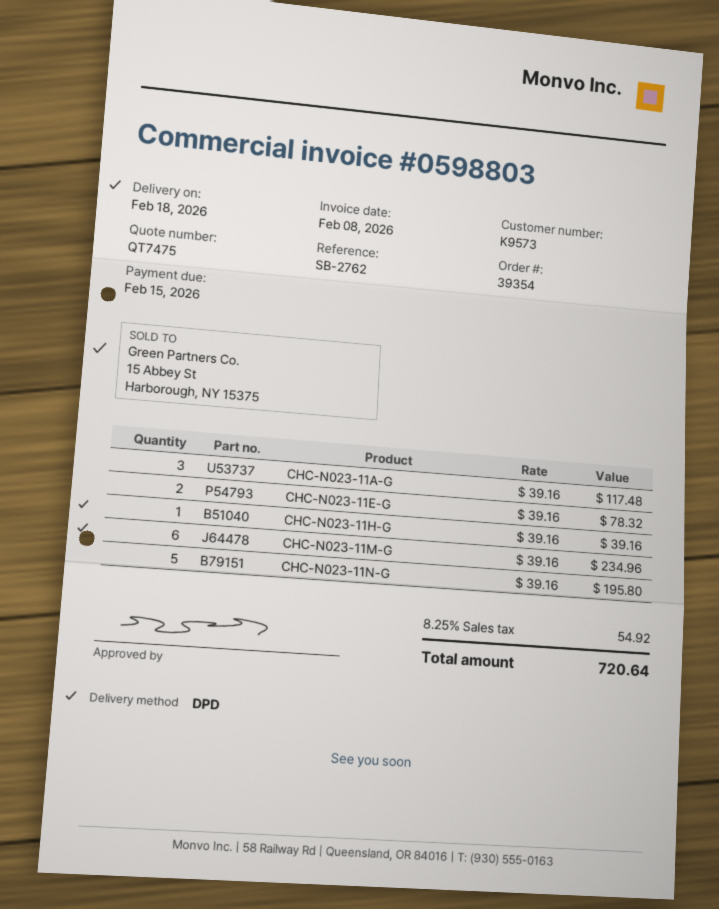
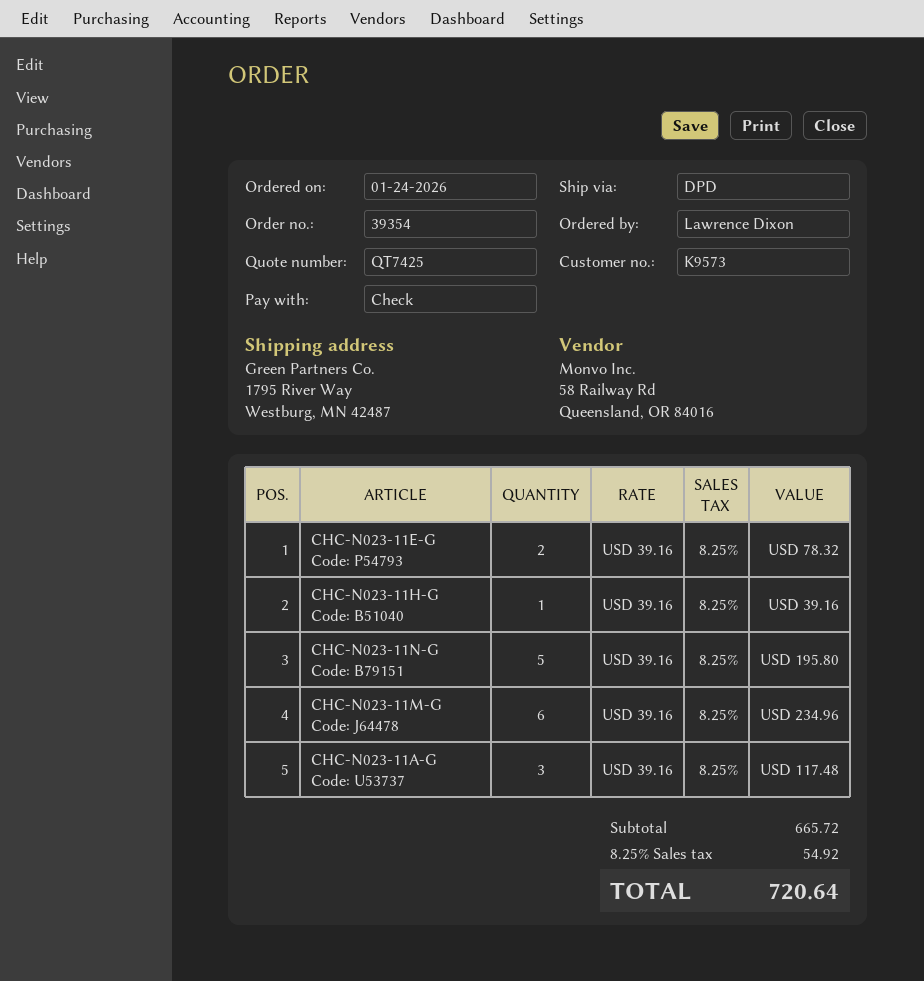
quote number: QT7475 -> QT7425

